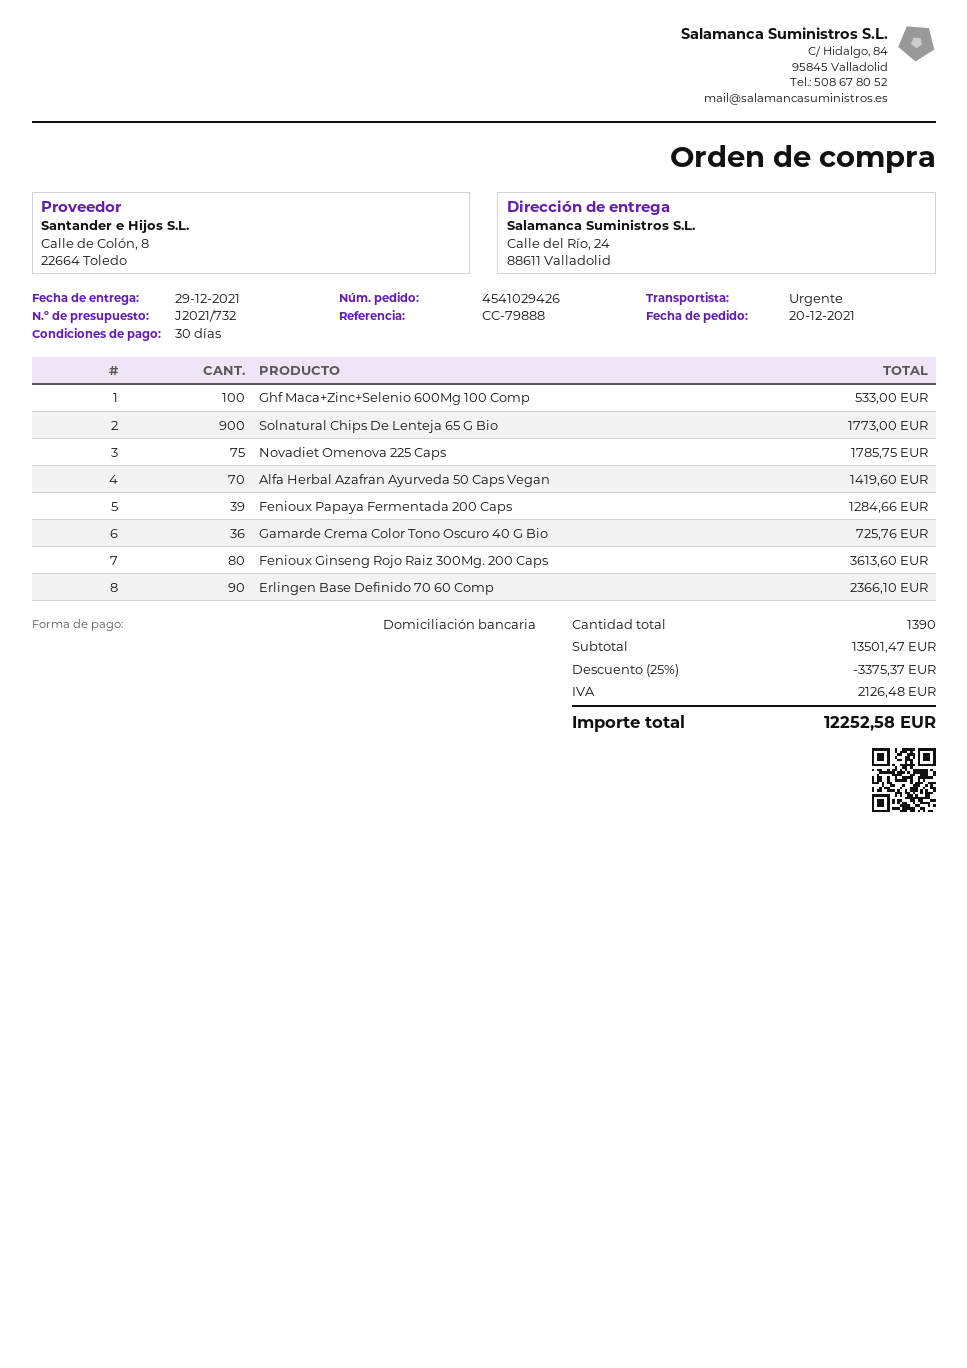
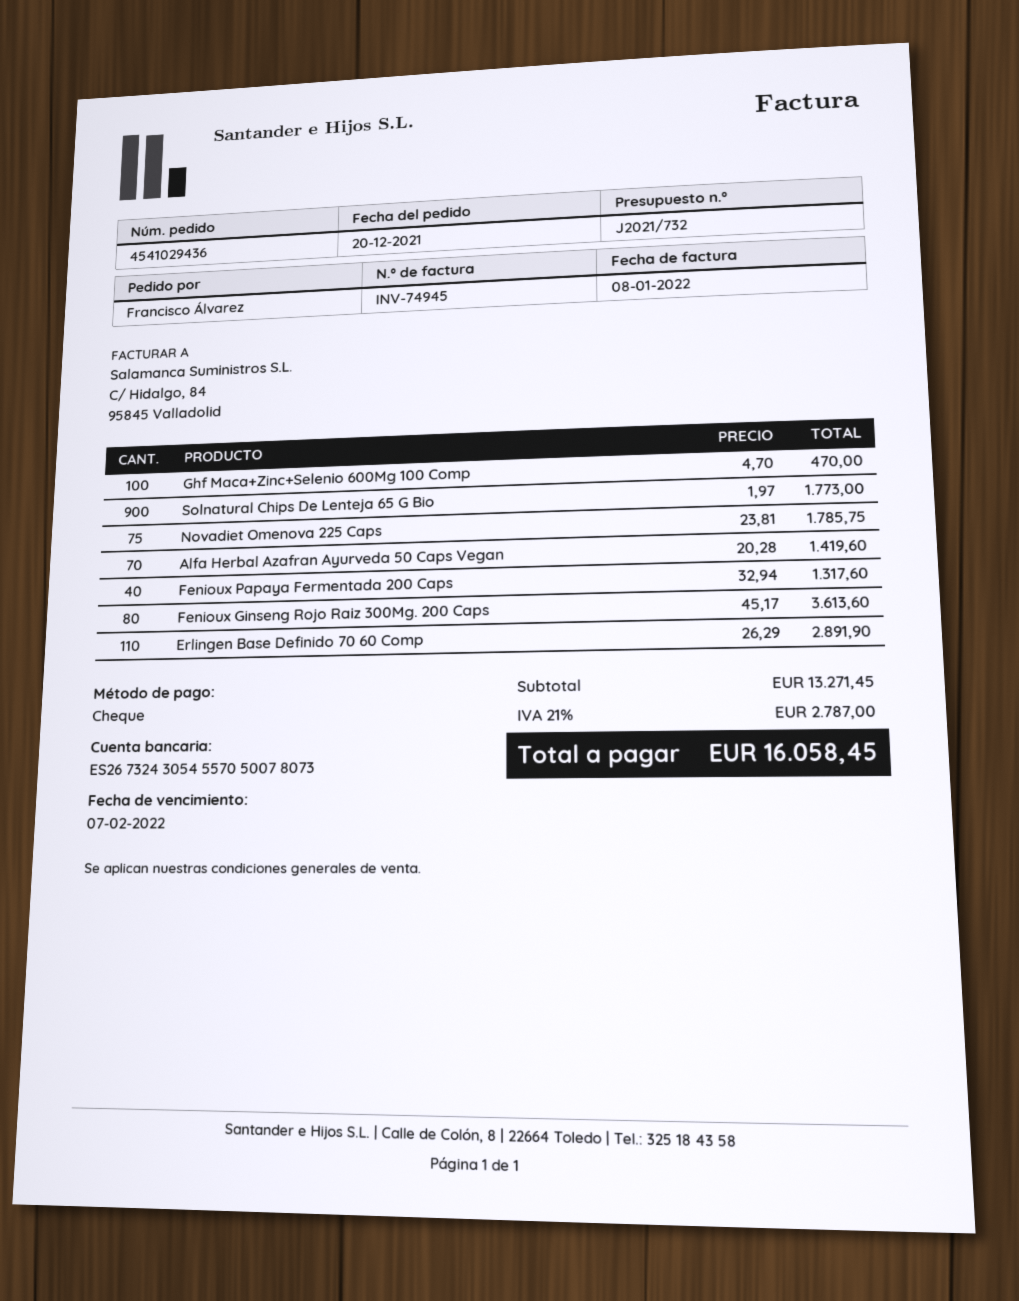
order number: 4541029426 -> 4541029436
payment method: direct debit -> cheque
Ghf Maca+Zinc+Selenio 600Mg 100 Comp: 100 for 533.00 -> 100 for 470.00
Fenioux Papaya Fermentada 200 Caps: 39 for 1284.66 -> 40 for 1317.60
Gamarde Crema Color Tono Oscuro 40 G Bio: 36 for 725.76 -> none
Erlingen Base Definido 70 60 Comp: 90 for 2366.10 -> 110 for 2891.90
subtotal: 13501.47 -> 13271.45
discount: 25% = 3375.37 -> none
tax: 2126.48 -> 2787.00
total: 12252.58 -> 16058.45

